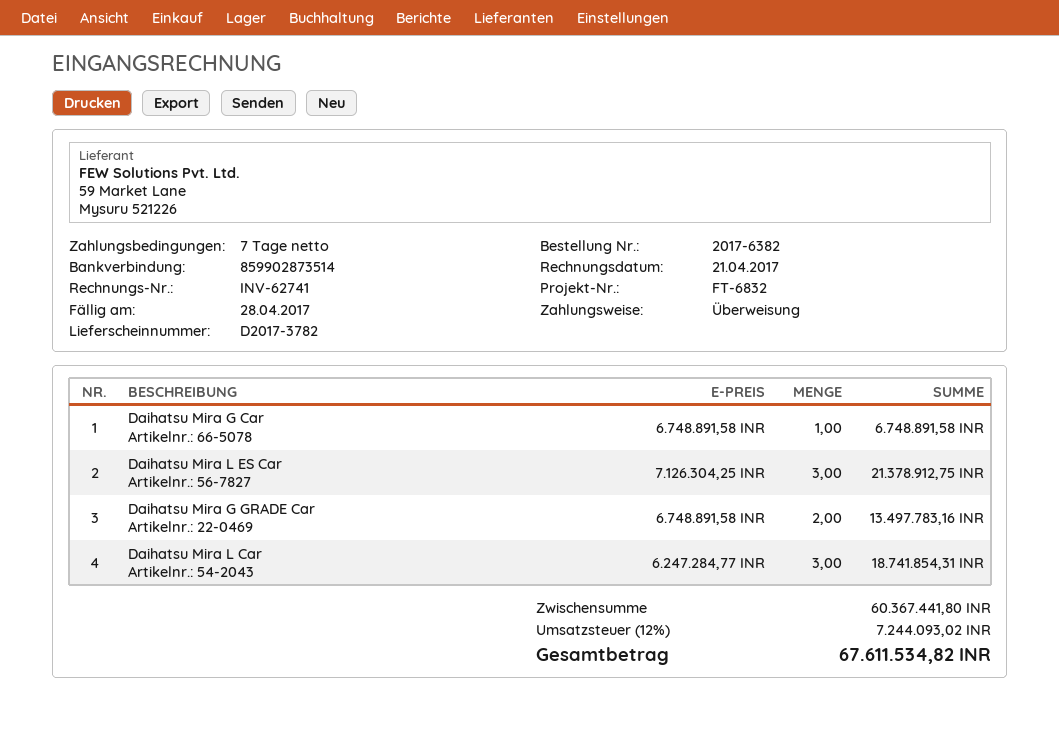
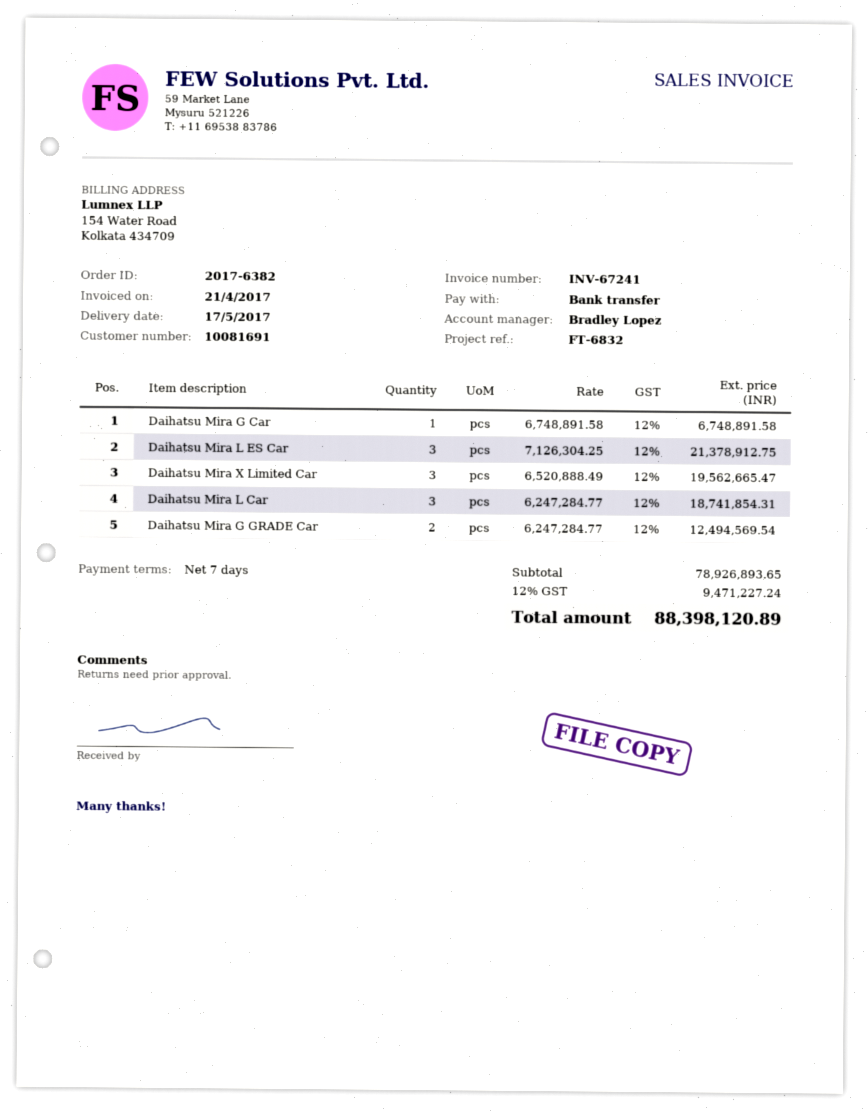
invoice number: INV-62741 -> INV-67241
Daihatsu Mira G GRADE Car: 2 x 6748891.58 = 13497783.16 -> 2 x 6247284.77 = 12494569.54
Daihatsu Mira X Limited Car: none -> 3 x 6520888.49 = 19562665.47
subtotal: 60367441.80 -> 78926893.65
tax: 12% = 7244093.02 -> 12% = 9471227.24
total: 67611534.82 -> 88398120.89

